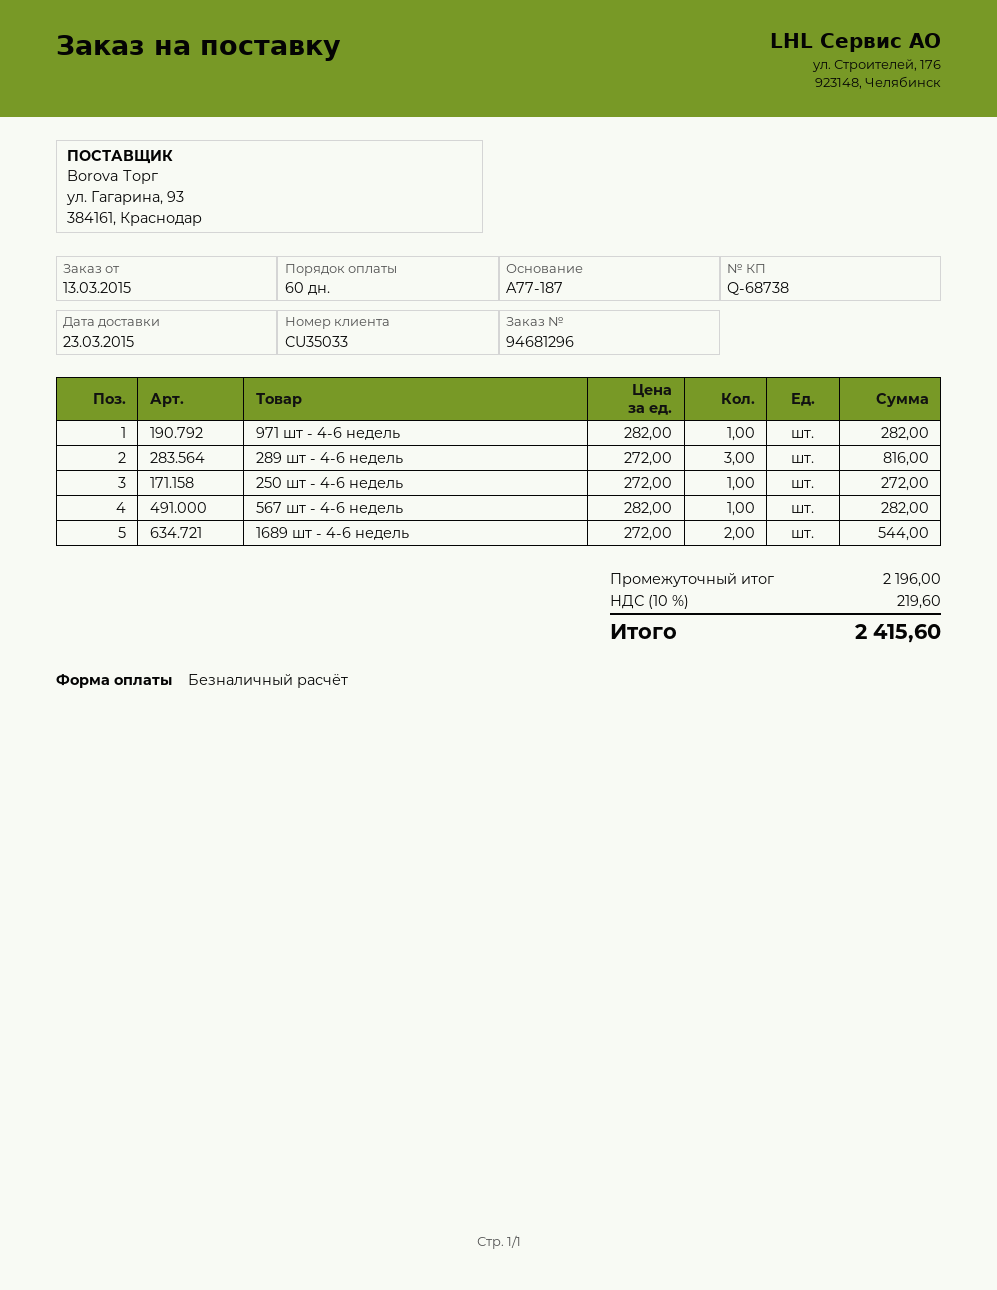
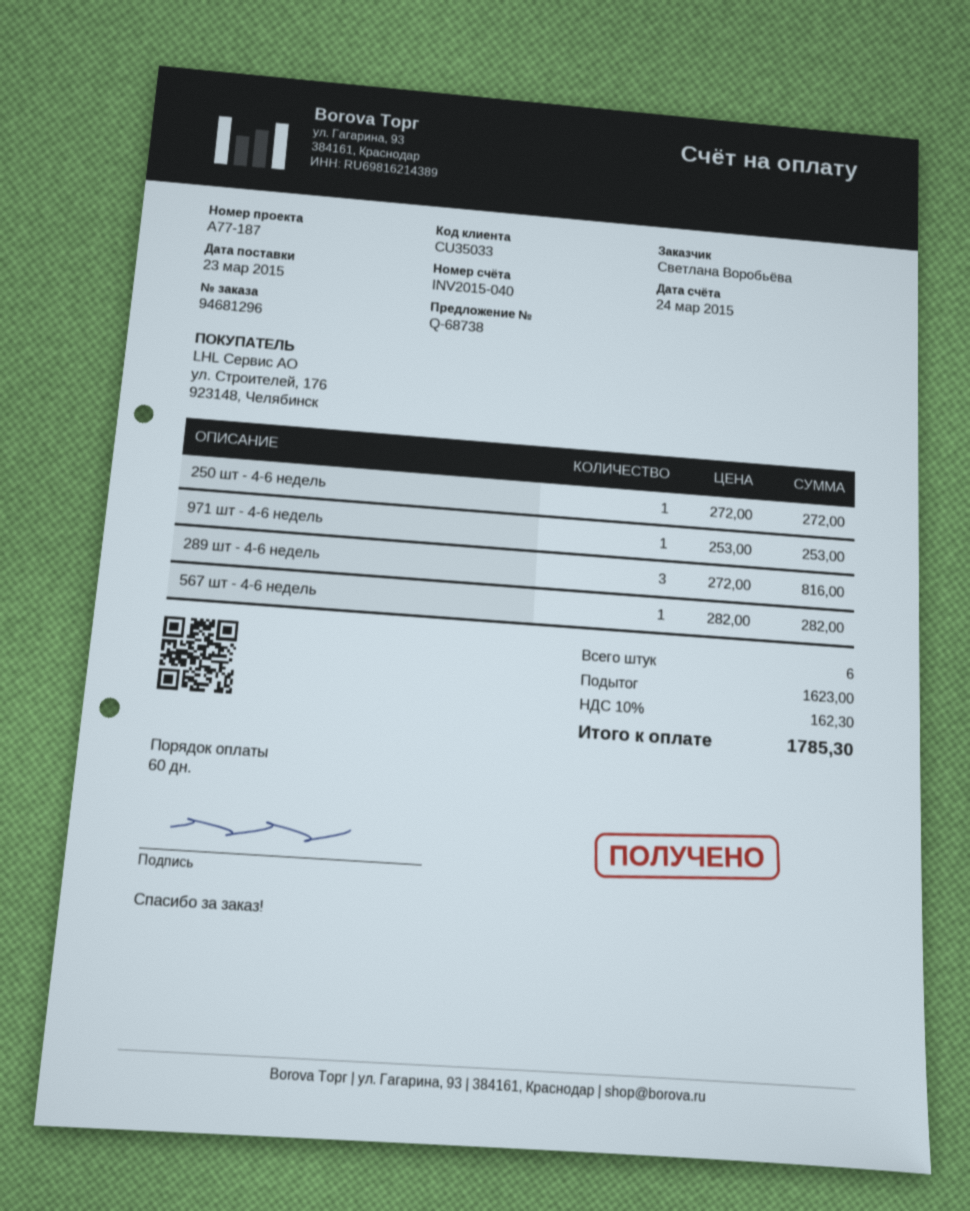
971 шт - 4-6 недель: 1 x 282.00 = 282.00 -> 1 x 253.00 = 253.00
1689 шт - 4-6 недель: 2 x 272.00 = 544.00 -> none
subtotal: 2196.00 -> 1623.00
tax: 10% = 219.60 -> 10% = 162.30
total: 2415.60 -> 1785.30

